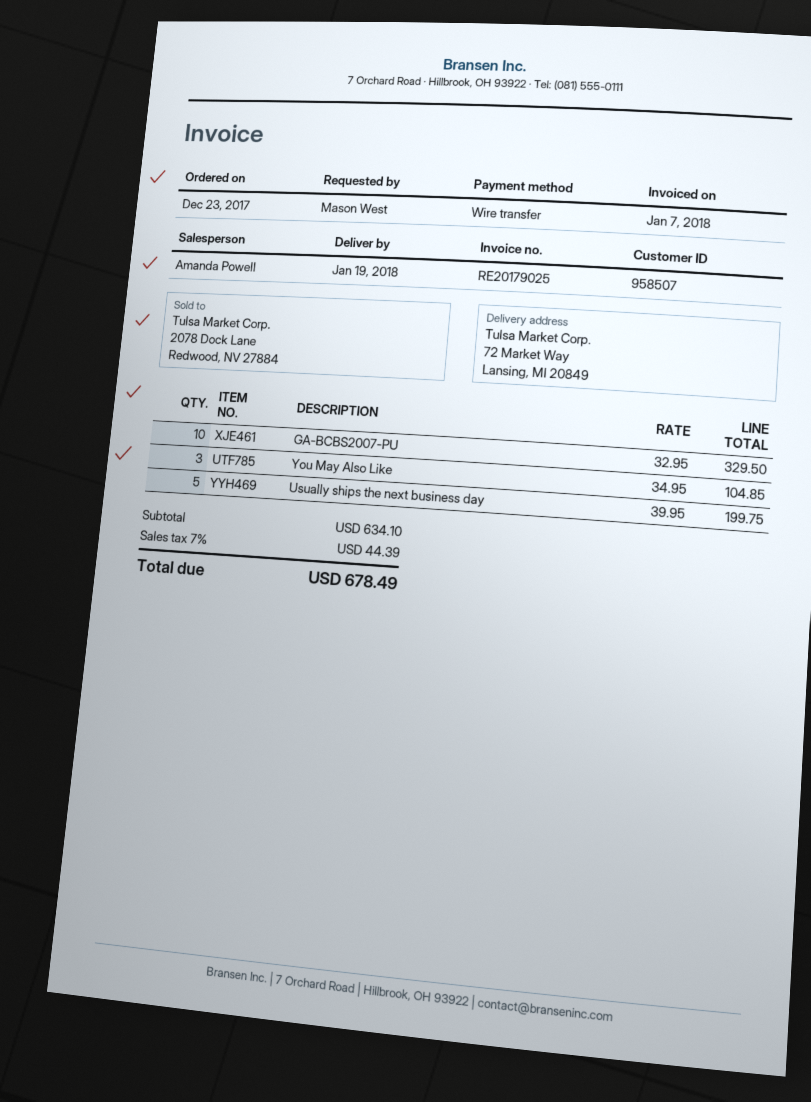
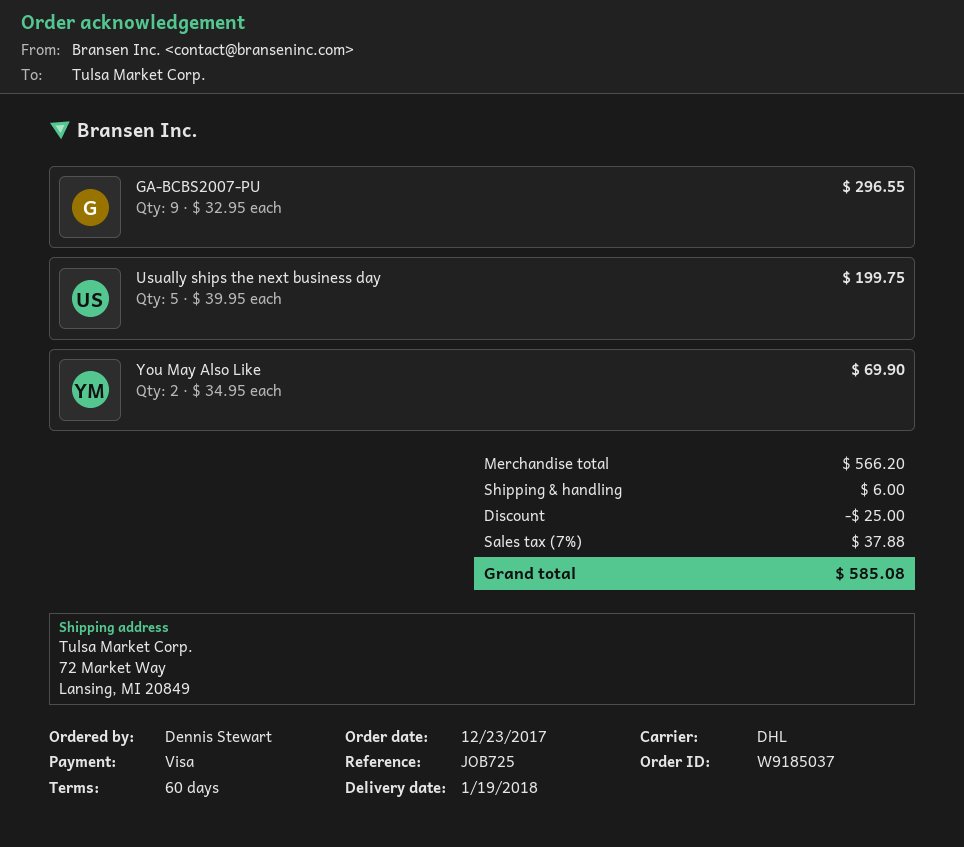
ordered by: Mason West -> Dennis Stewart
payment method: bank transfer -> Visa
GA-BCBS2007-PU: 10 x 32.95 = 329.50 -> 9 x 32.95 = 296.55
You May Also Like: 3 x 34.95 = 104.85 -> 2 x 34.95 = 69.90
subtotal: 634.10 -> 566.20
discount: none -> 25.00
shipping: none -> 6.00
tax: 7% = 44.39 -> 7% = 37.88
total: 678.49 -> 585.08

